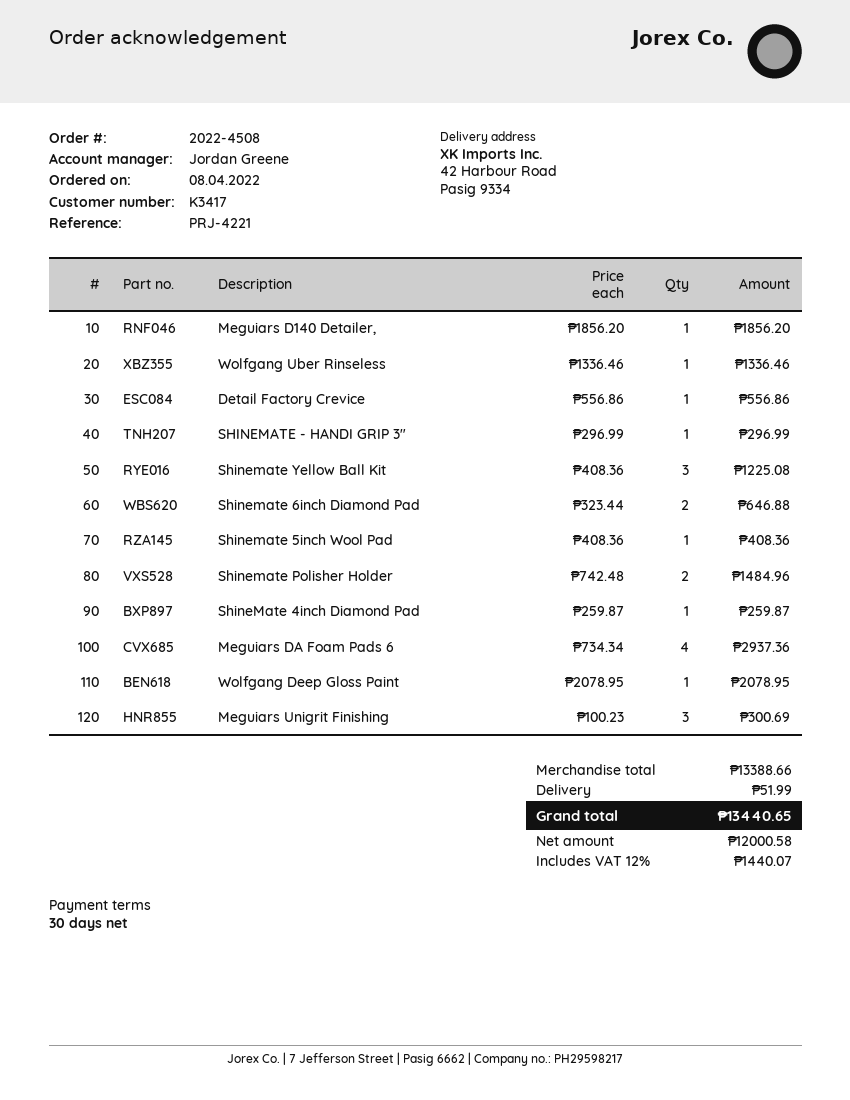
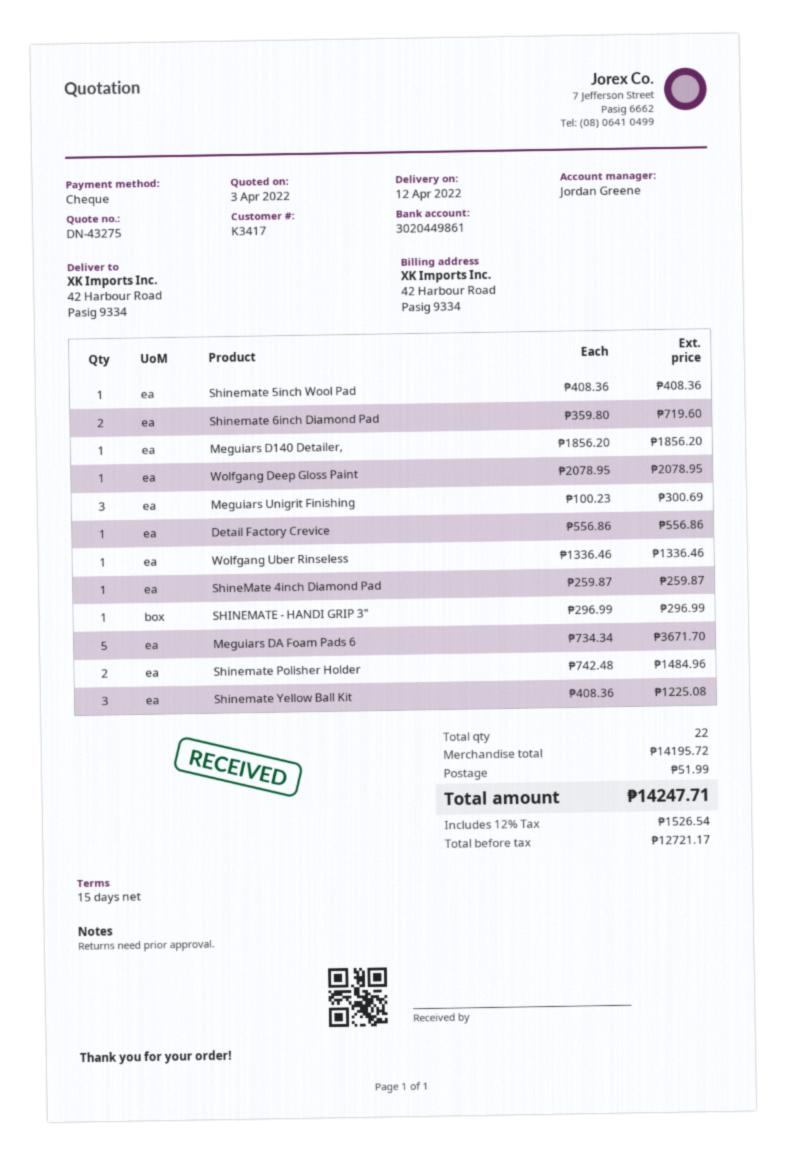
payment terms: 30 days -> 15 days
Shinemate 6inch Diamond Pad: 2 x 323.44 = 646.88 -> 2 x 359.80 = 719.60
Meguiars DA Foam Pads 6: 4 x 734.34 = 2937.36 -> 5 x 734.34 = 3671.70
subtotal: 13388.66 -> 14195.72
net: 12000.58 -> 12721.17
tax: 12% = 1440.07 -> 12% = 1526.54
total: 13440.65 -> 14247.71

